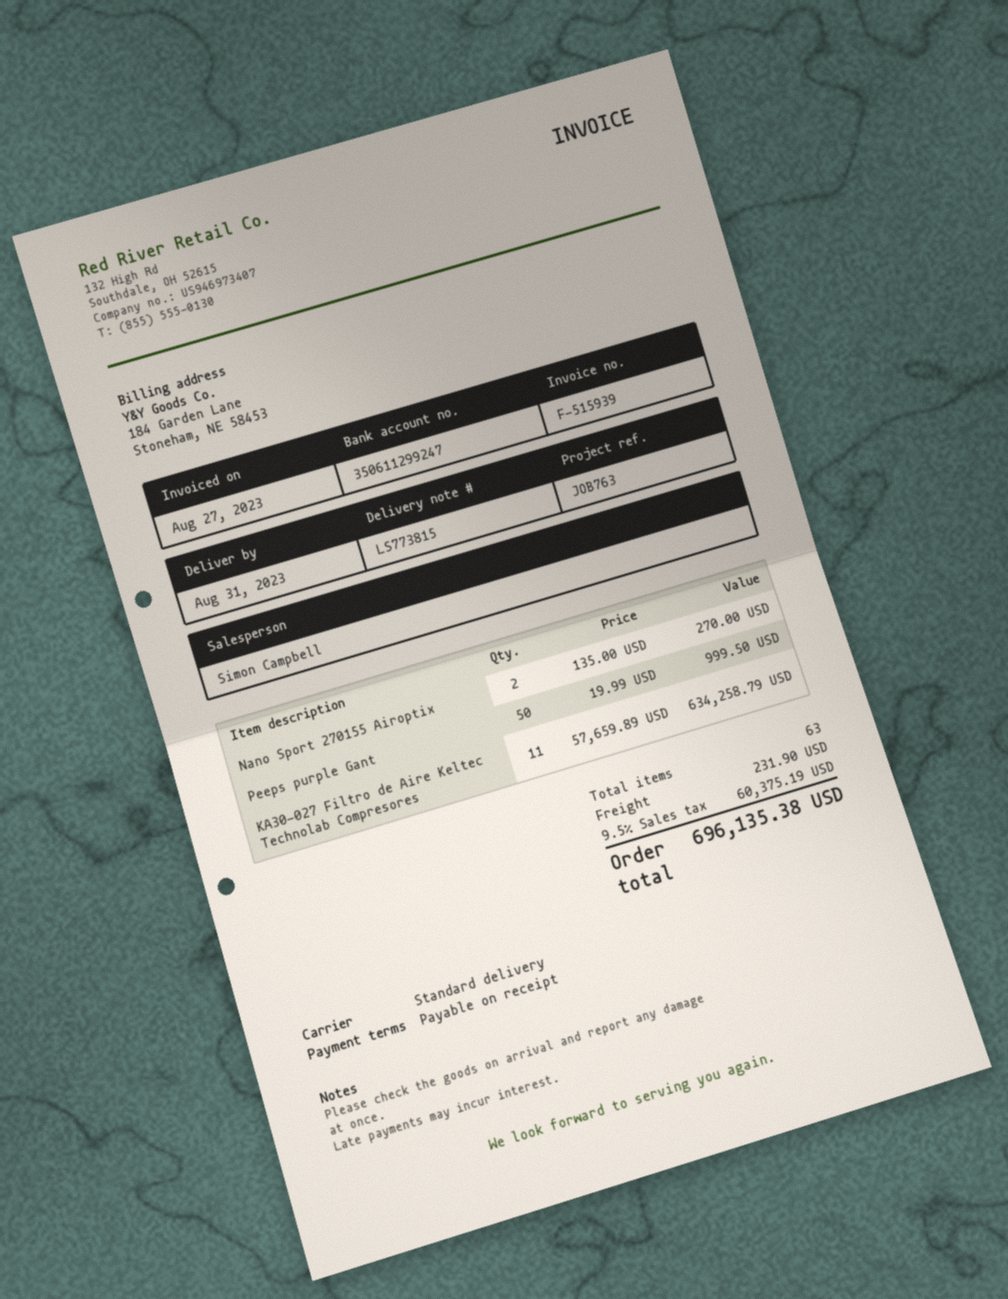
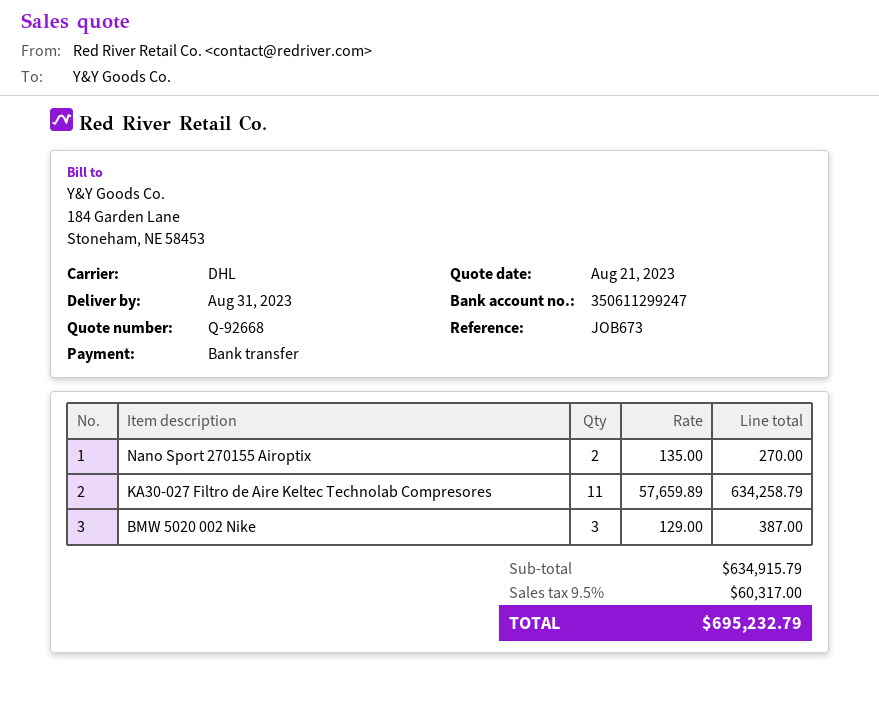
reference: JOB763 -> JOB673
shipping method: standard -> DHL
Peeps purple Gant: 50 x 19.99 = 999.50 -> none
BMW 5020 002 Nike: none -> 3 x 129.00 = 387.00
shipping: 231.90 -> none
tax: 9.5% = 60375.19 -> 9.5% = 60317.00
total: 696135.38 -> 695232.79

